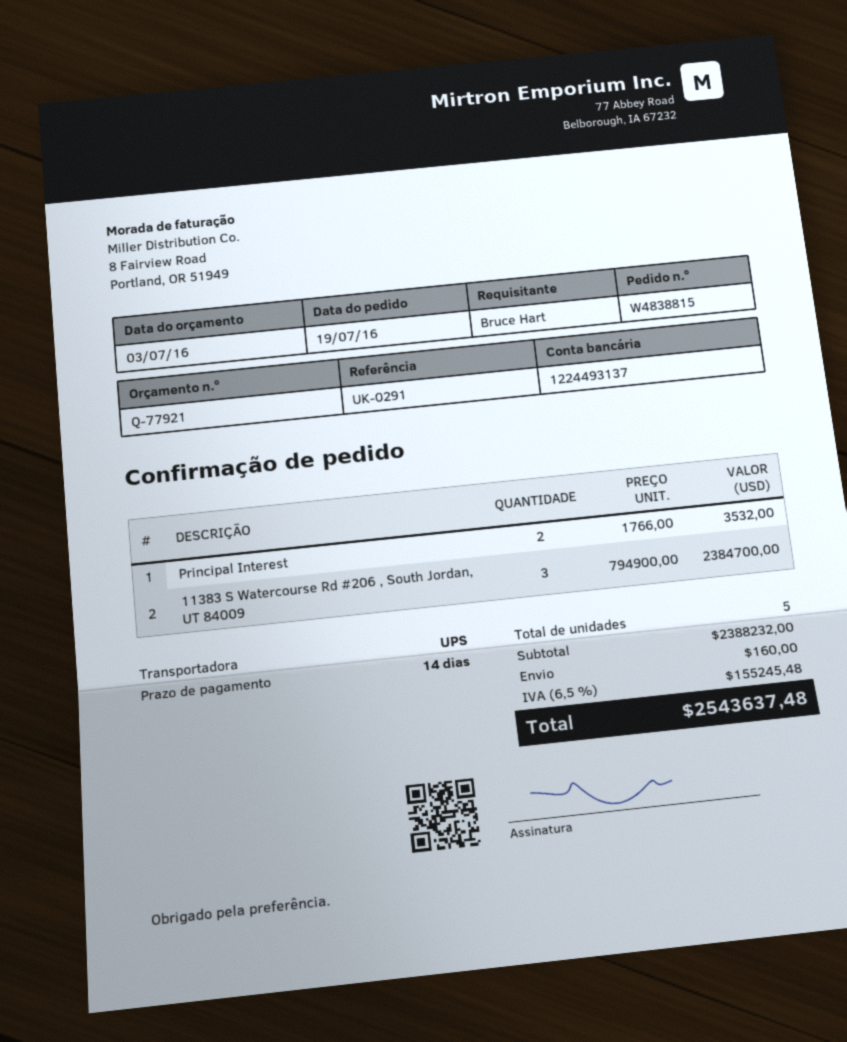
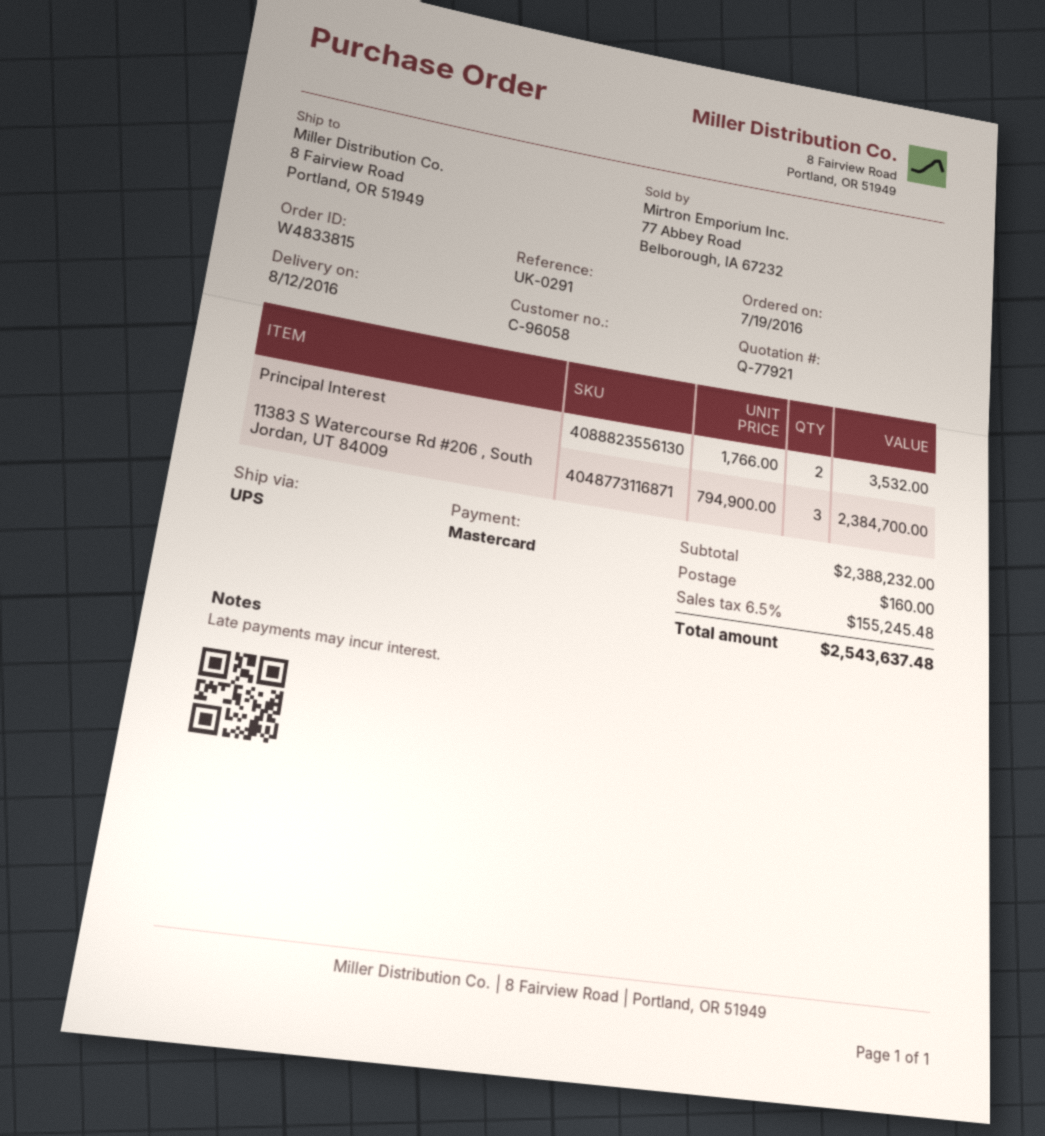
order number: W4838815 -> W4833815

